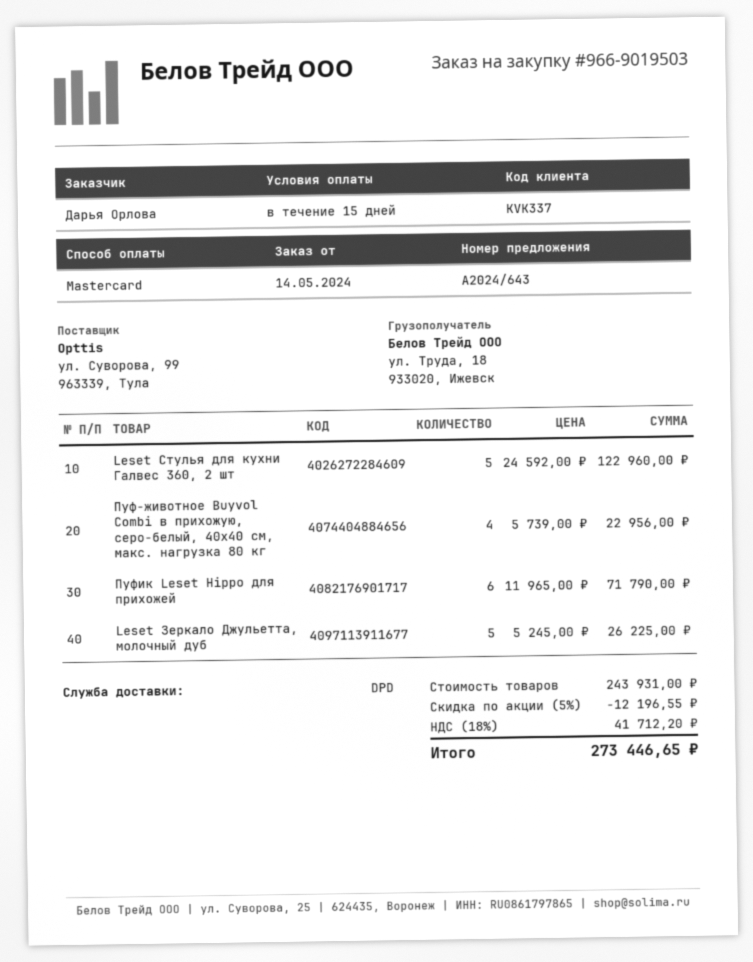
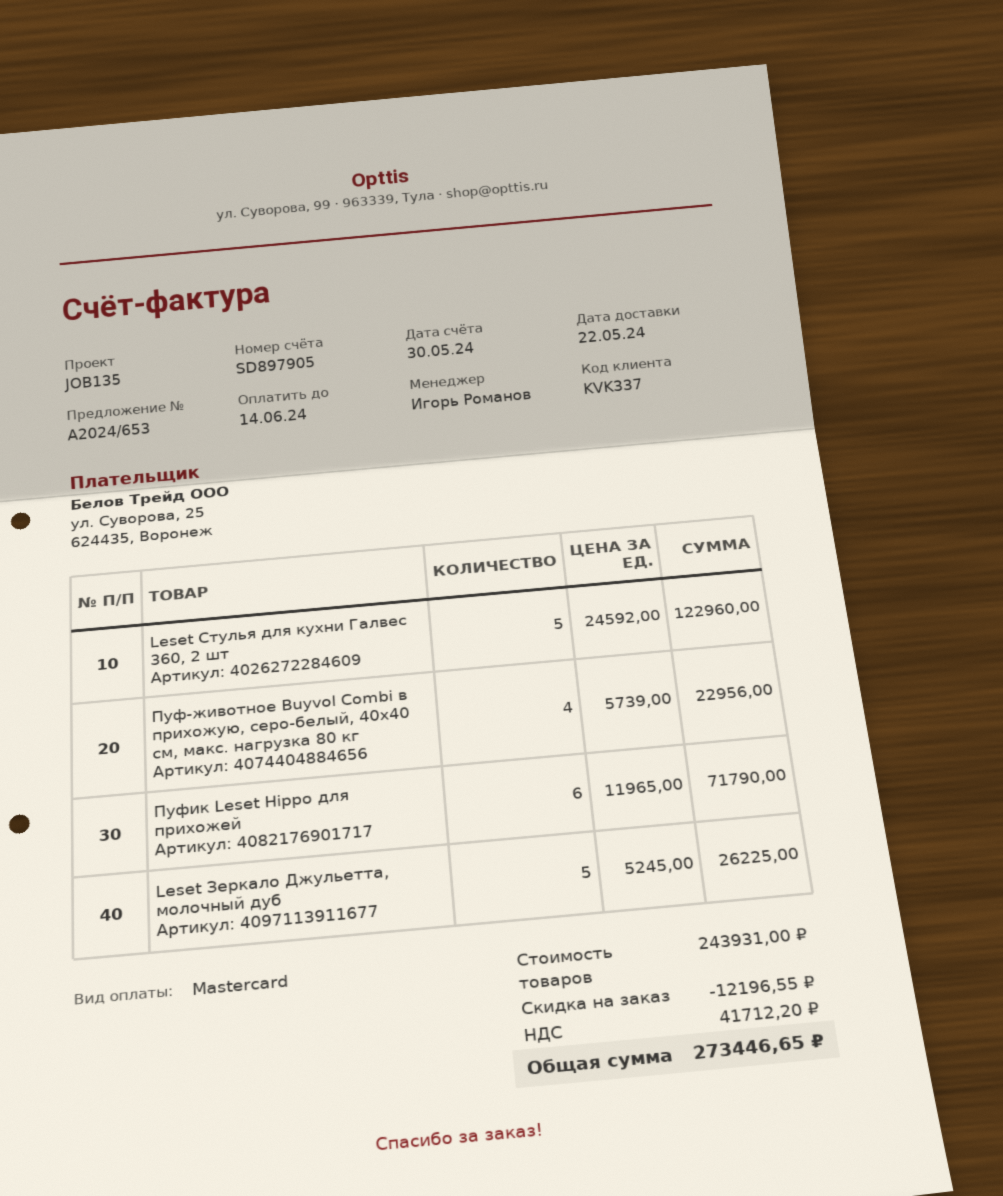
quote number: A2024/643 -> A2024/653

